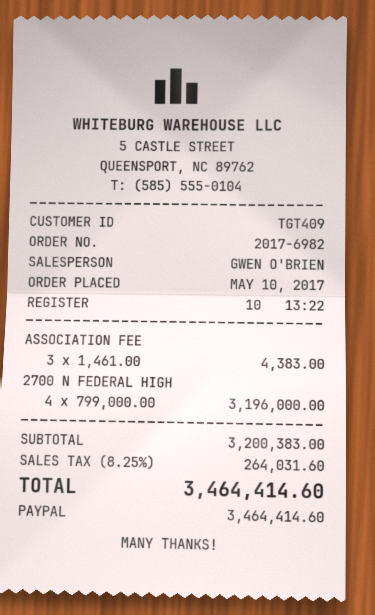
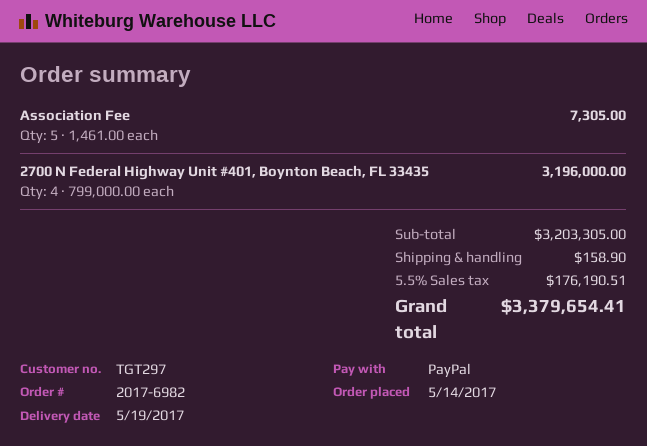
order date: 2017-05-10 -> 2017-05-14
customer number: TGT409 -> TGT297
ASSOCIATION FEE: 3 x 1461.00 = 4383.00 -> 5 x 1461.00 = 7305.00
subtotal: 3200383.00 -> 3203305.00
shipping: none -> 158.90
tax: 8.25% = 264031.60 -> 5.5% = 176190.51
total: 3464414.60 -> 3379654.41

